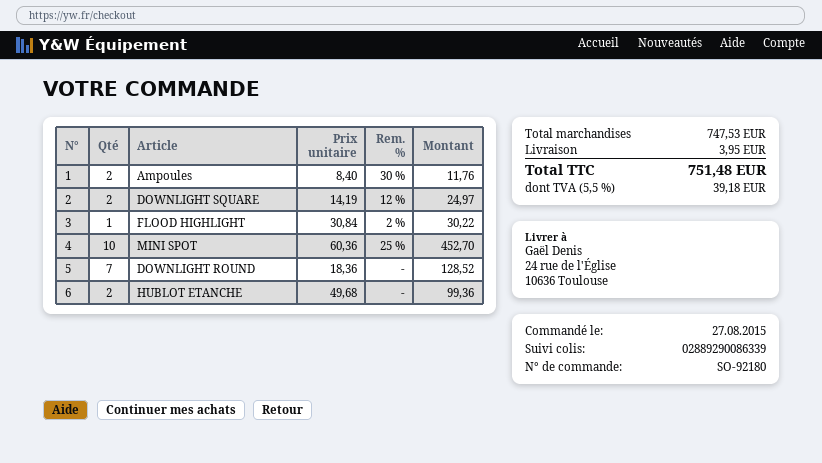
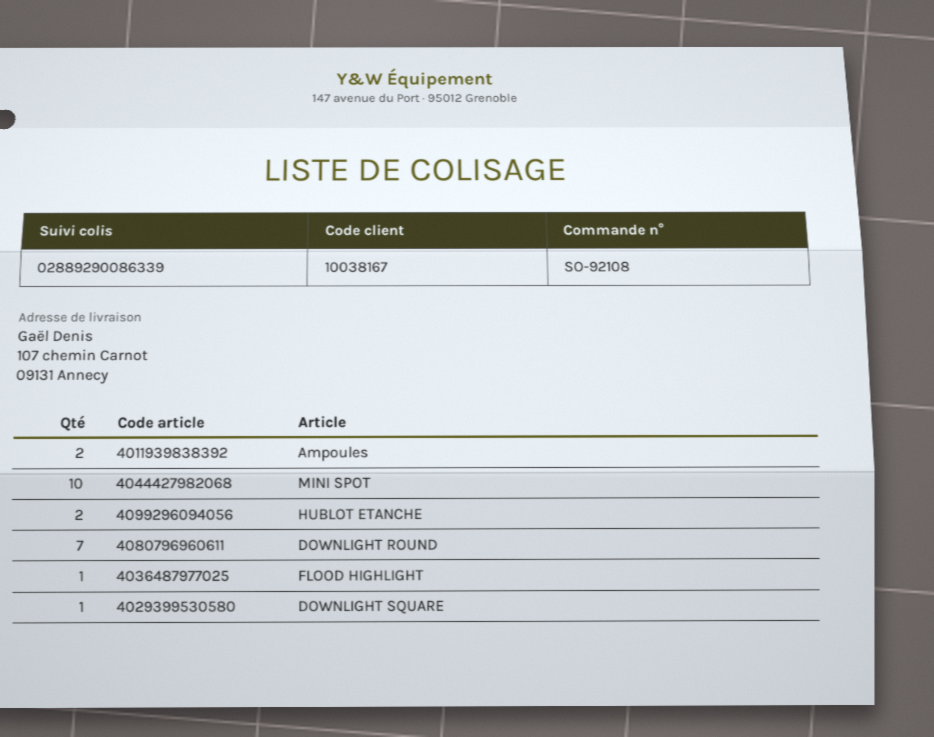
order number: SO-92180 -> SO-92108
ship to: 24 rue de l'Église, 10636 Toulouse -> 107 chemin Carnot, 09131 Annecy
DOWNLIGHT SQUARE: 2 -> 1

